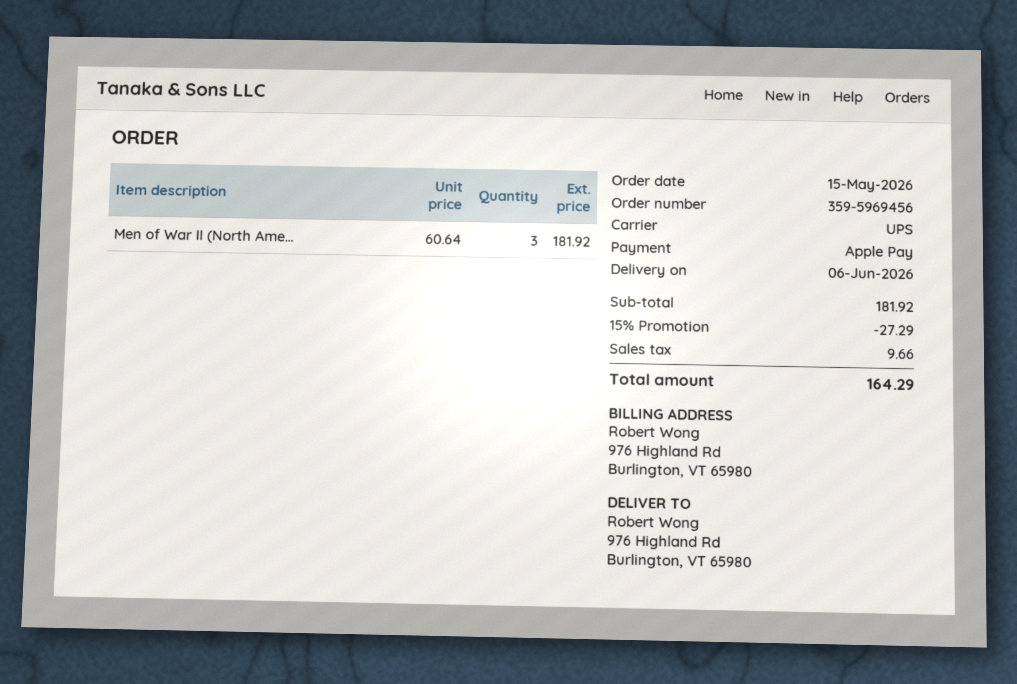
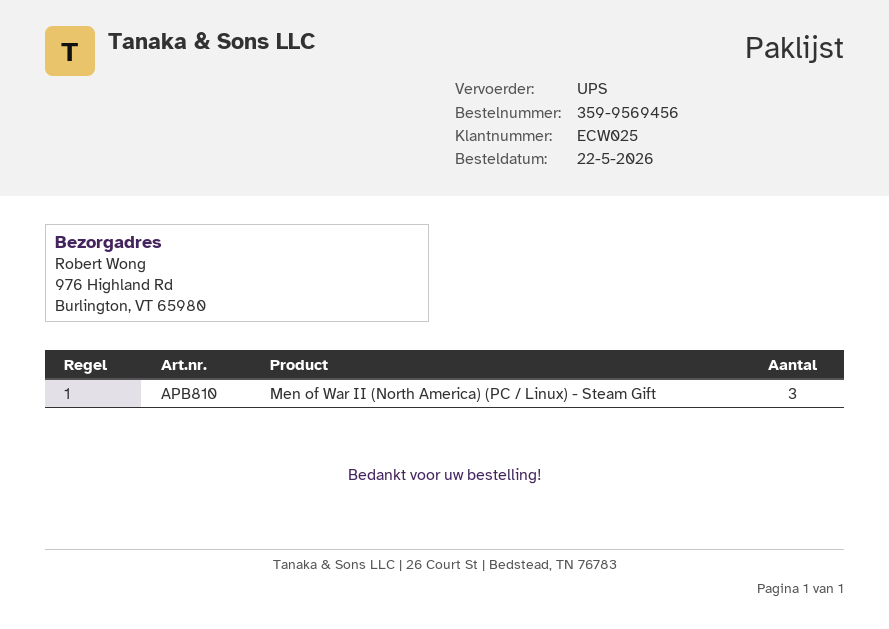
order number: 359-5969456 -> 359-9569456
order date: 2026-05-15 -> 2026-05-22

